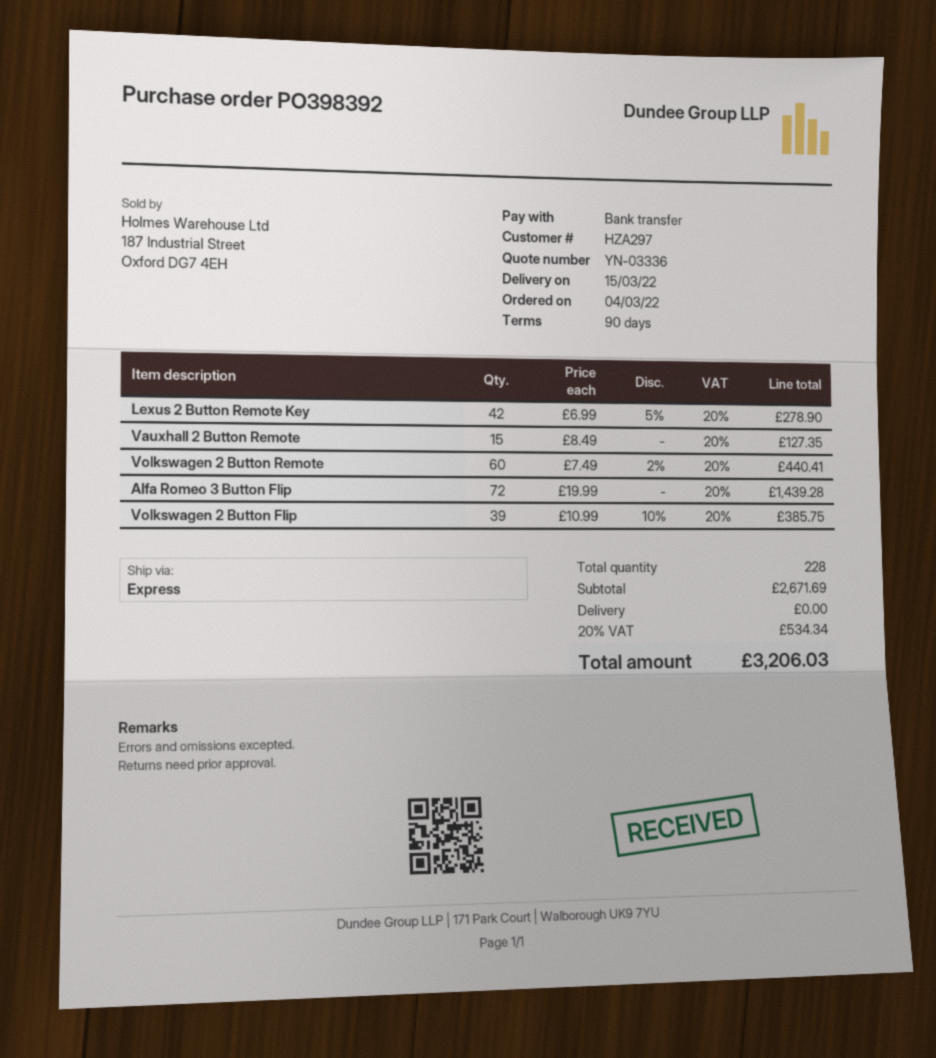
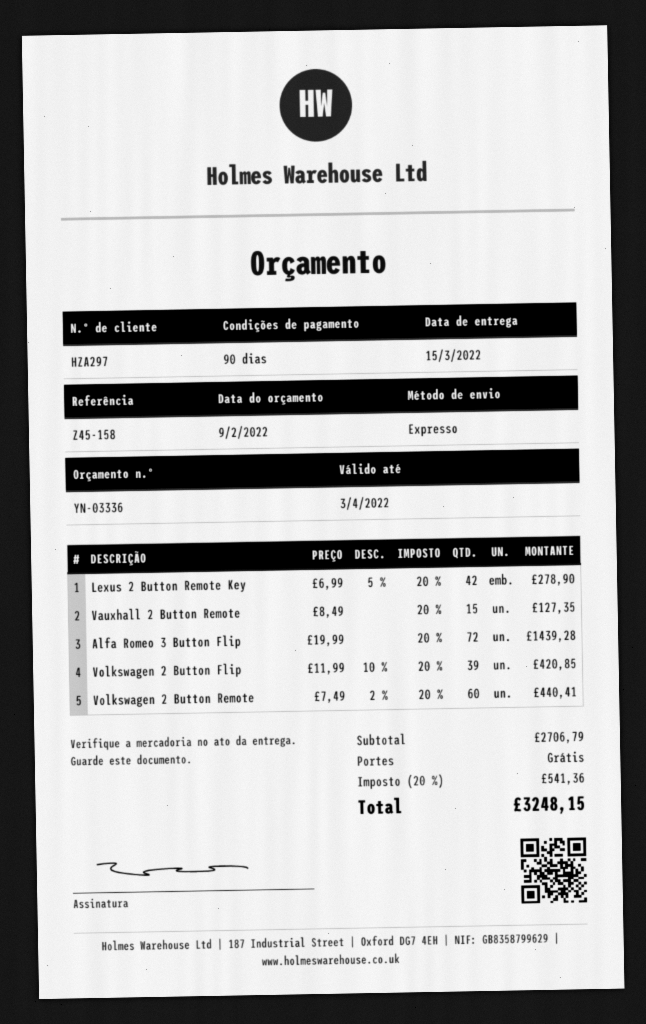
Volkswagen 2 Button Flip: 39 x 10.99 - 10% = 385.75 -> 39 x 11.99 - 10% = 420.85
subtotal: 2671.69 -> 2706.79
tax: 20% = 534.34 -> 20% = 541.36
total: 3206.03 -> 3248.15

